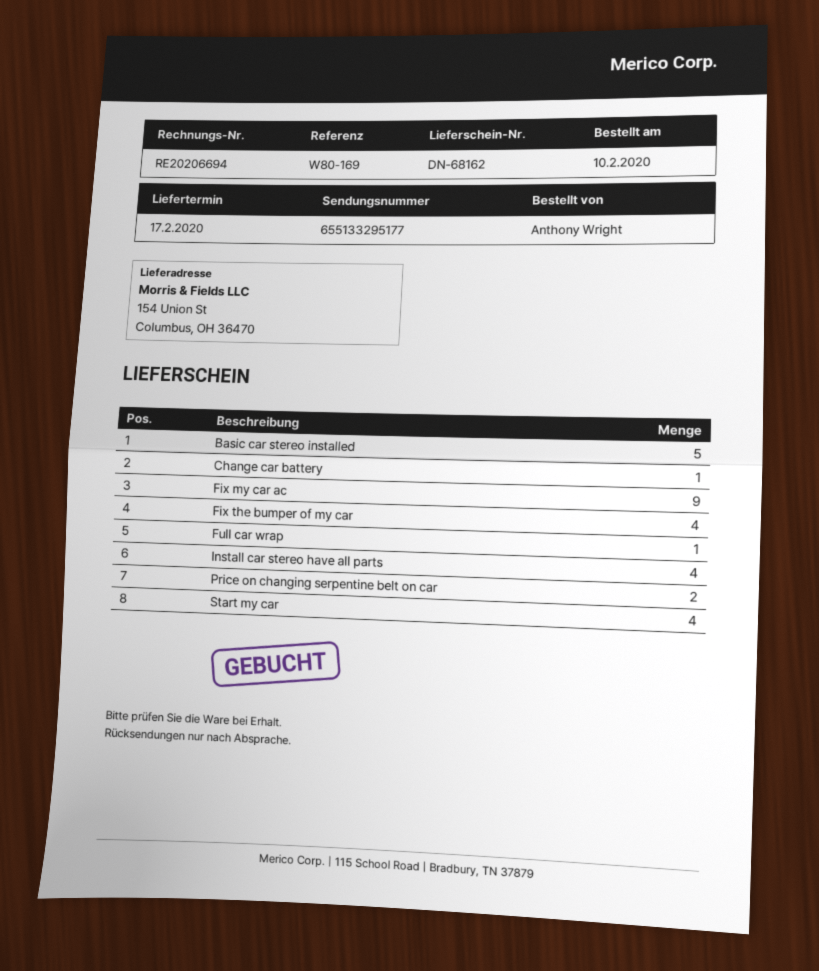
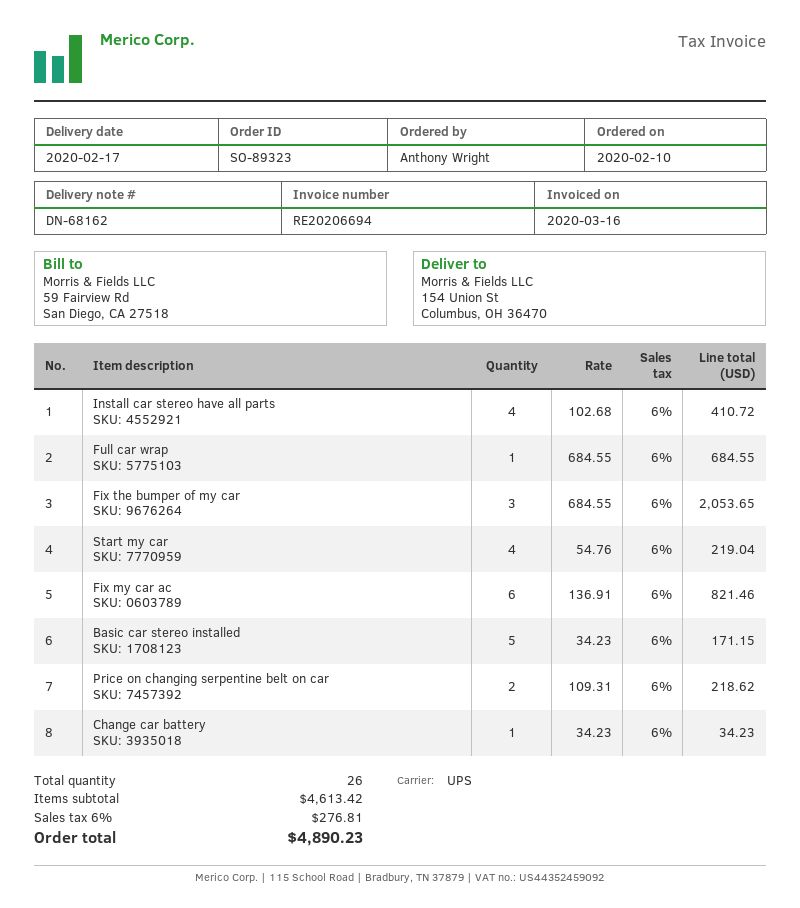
Fix my car ac: 9 -> 6
Fix the bumper of my car: 4 -> 3

